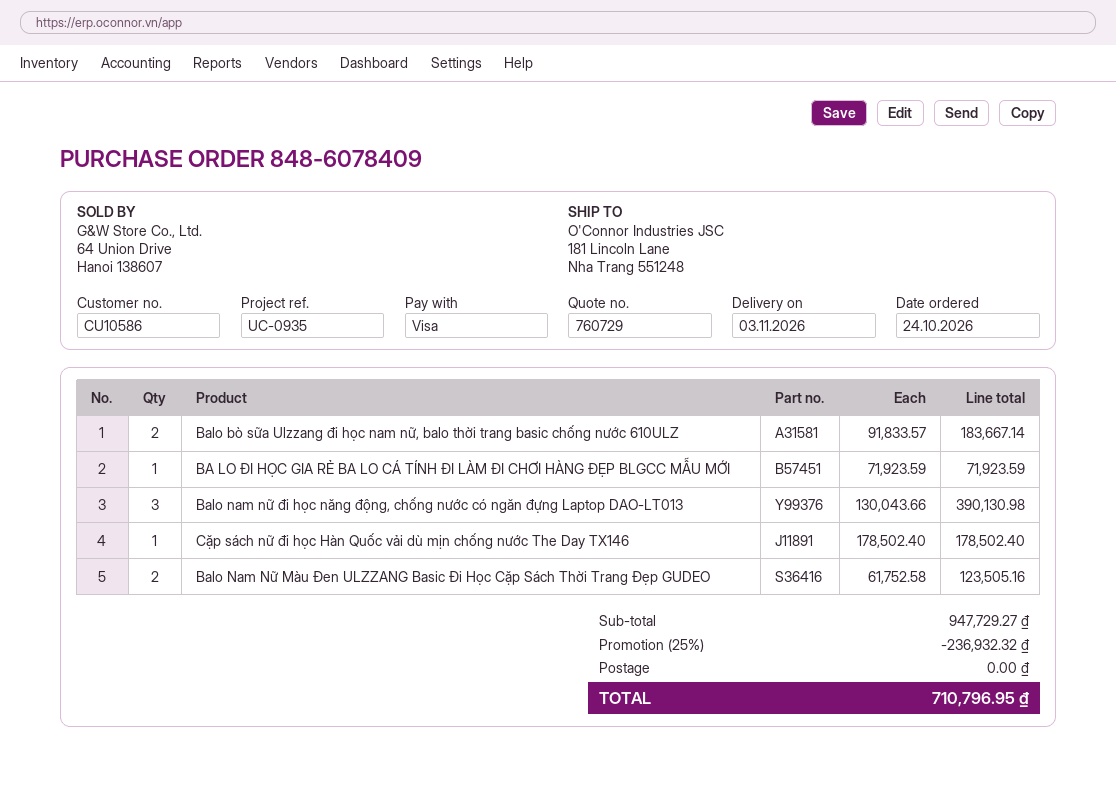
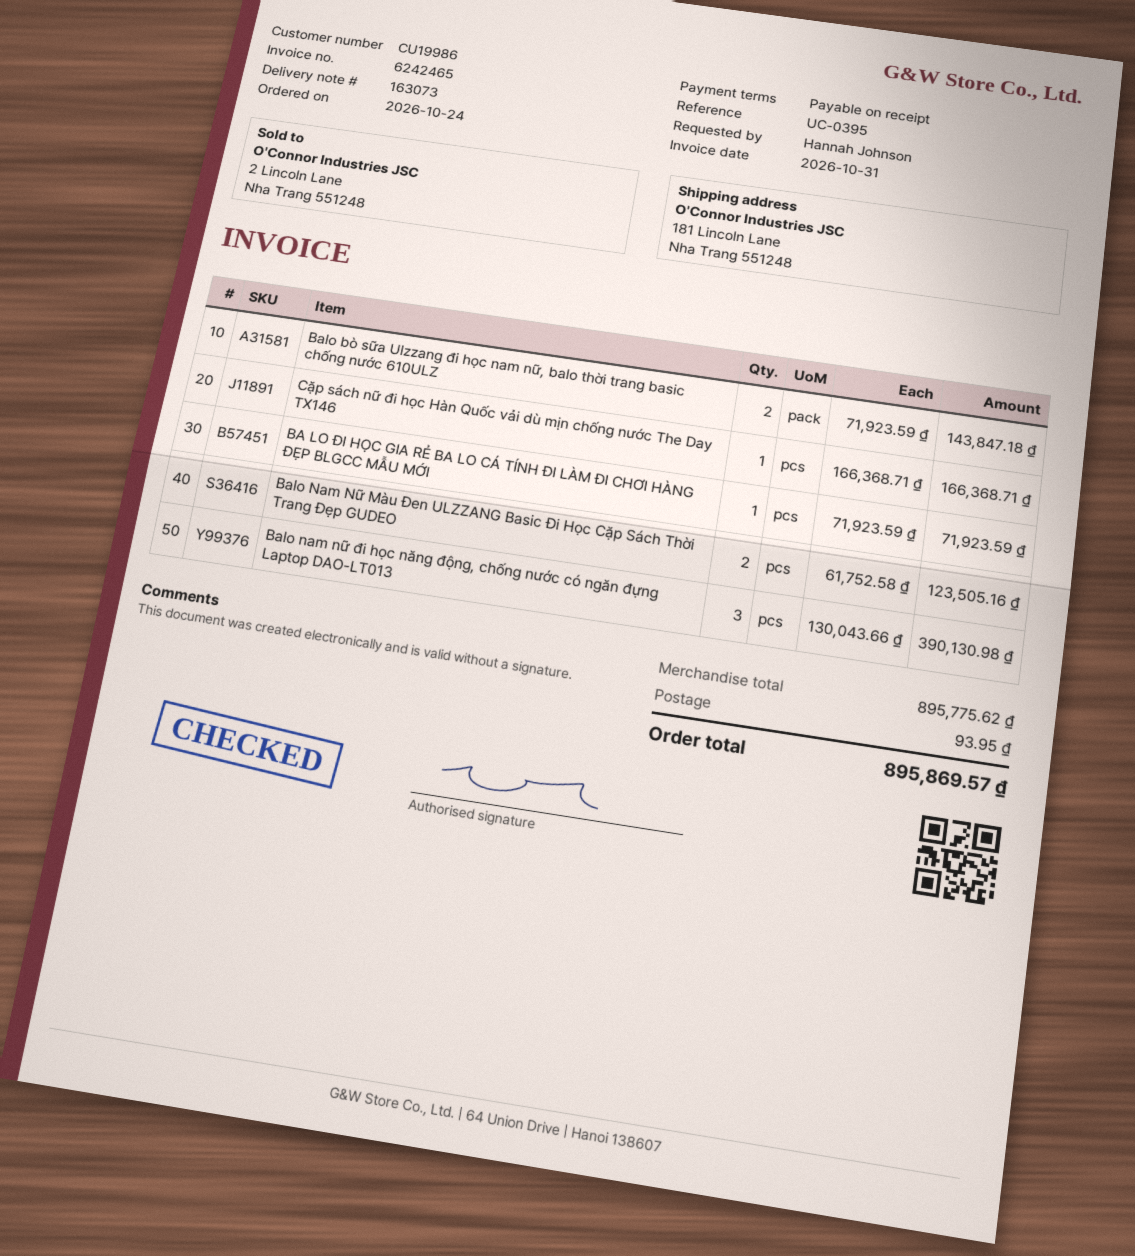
customer number: CU10586 -> CU19986
reference: UC-0935 -> UC-0395
Balo bò sữa Ulzzang đi học nam nữ, balo thời trang basic chống nước 610ULZ: 2 x 91833.57 = 183667.14 -> 2 x 71923.59 = 143847.18
Cặp sách nữ đi học Hàn Quốc vải dù mịn chống nước The Day TX146: 1 x 178502.40 = 178502.40 -> 1 x 166368.71 = 166368.71
subtotal: 947729.27 -> 895775.62
discount: 25% = 236932.32 -> none
shipping: 0.00 -> 93.95
total: 710796.95 -> 895869.57

